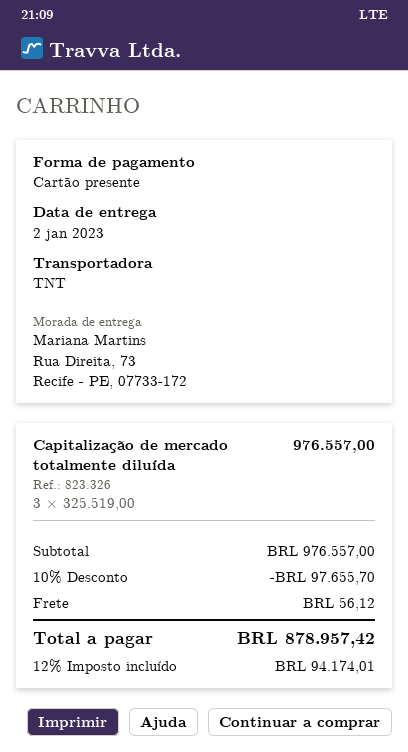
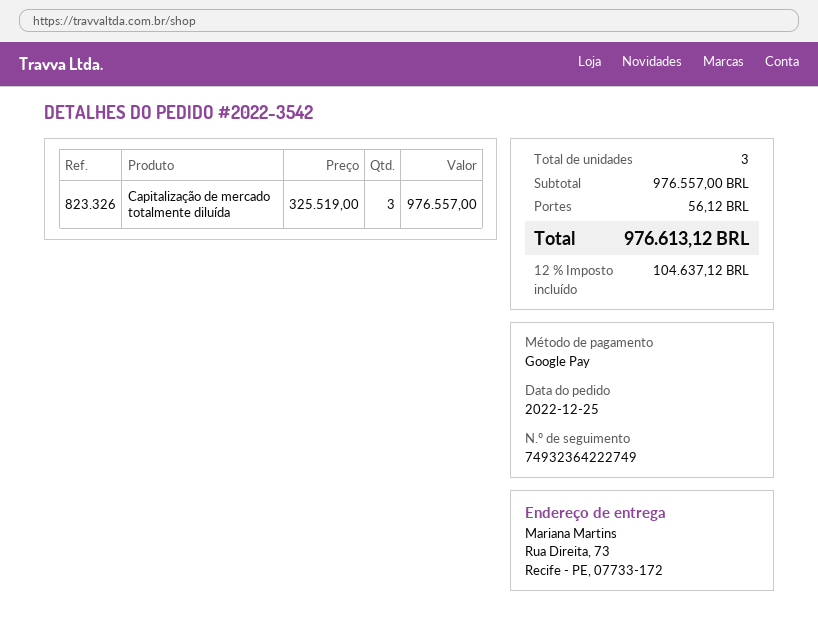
payment method: gift card -> Google Pay
discount: 10% = 97655.70 -> none
tax: 12% = 94174.01 -> 12% = 104637.12
total: 878957.42 -> 976613.12

